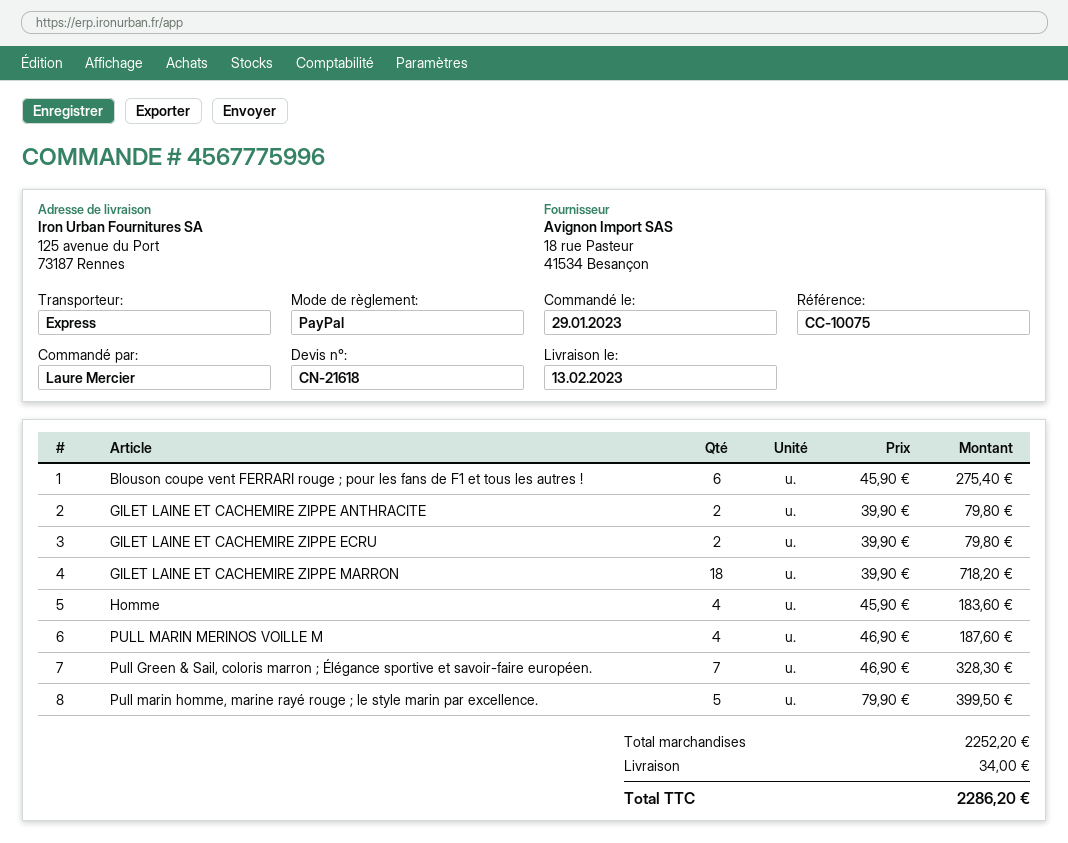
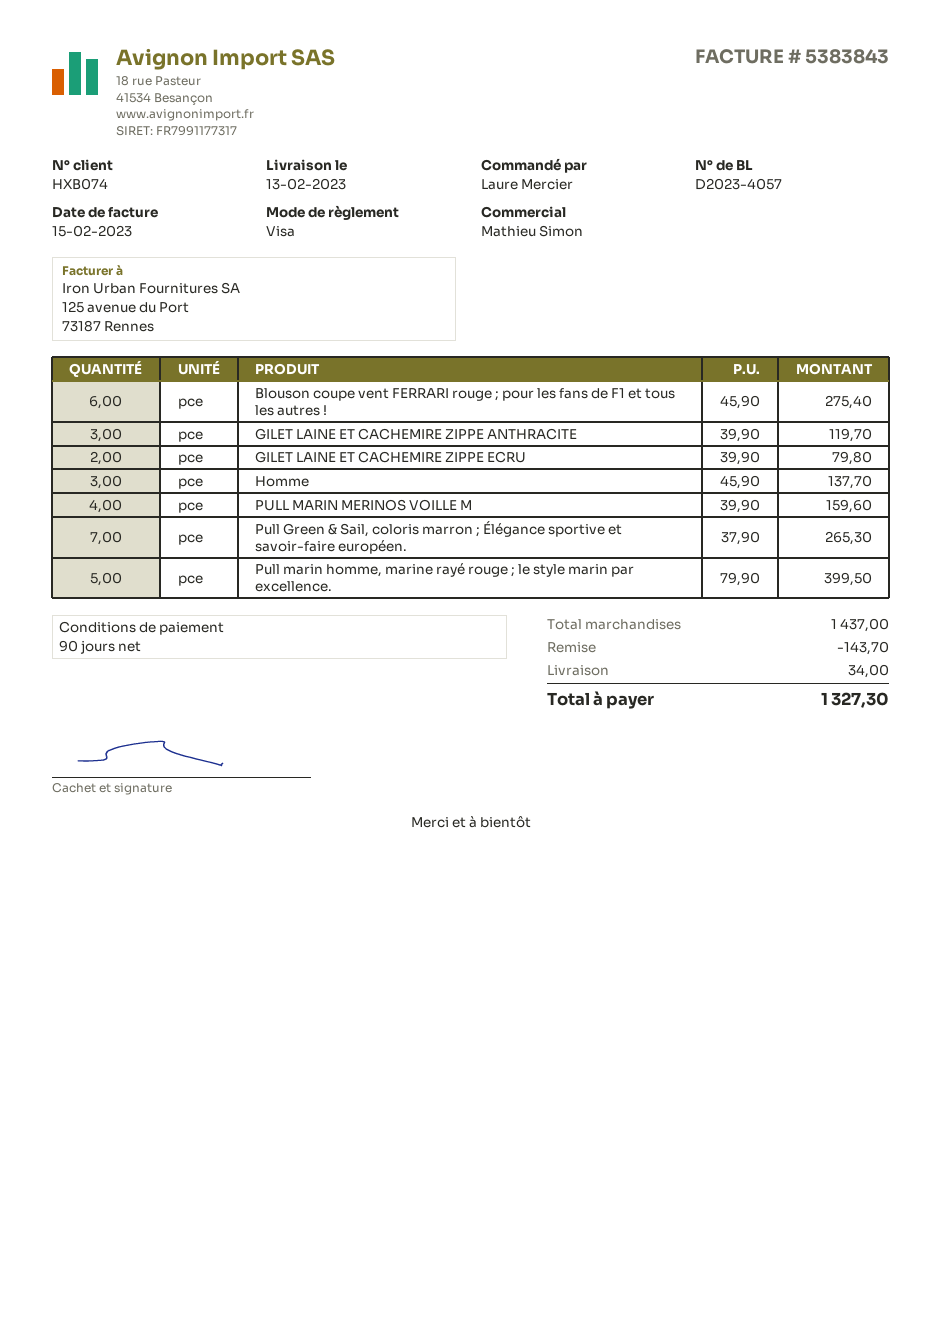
payment method: PayPal -> Visa
GILET LAINE ET CACHEMIRE ZIPPE ANTHRACITE: 2 x 39.90 = 79.80 -> 3 x 39.90 = 119.70
GILET LAINE ET CACHEMIRE ZIPPE MARRON: 18 x 39.90 = 718.20 -> none
Homme: 4 x 45.90 = 183.60 -> 3 x 45.90 = 137.70
PULL MARIN MERINOS VOILLE M: 4 x 46.90 = 187.60 -> 4 x 39.90 = 159.60
Pull Green & Sail, coloris marron ; Élégance sportive et savoir-faire européen.: 7 x 46.90 = 328.30 -> 7 x 37.90 = 265.30
subtotal: 2252.20 -> 1437.00
discount: none -> 143.70
total: 2286.20 -> 1327.30

